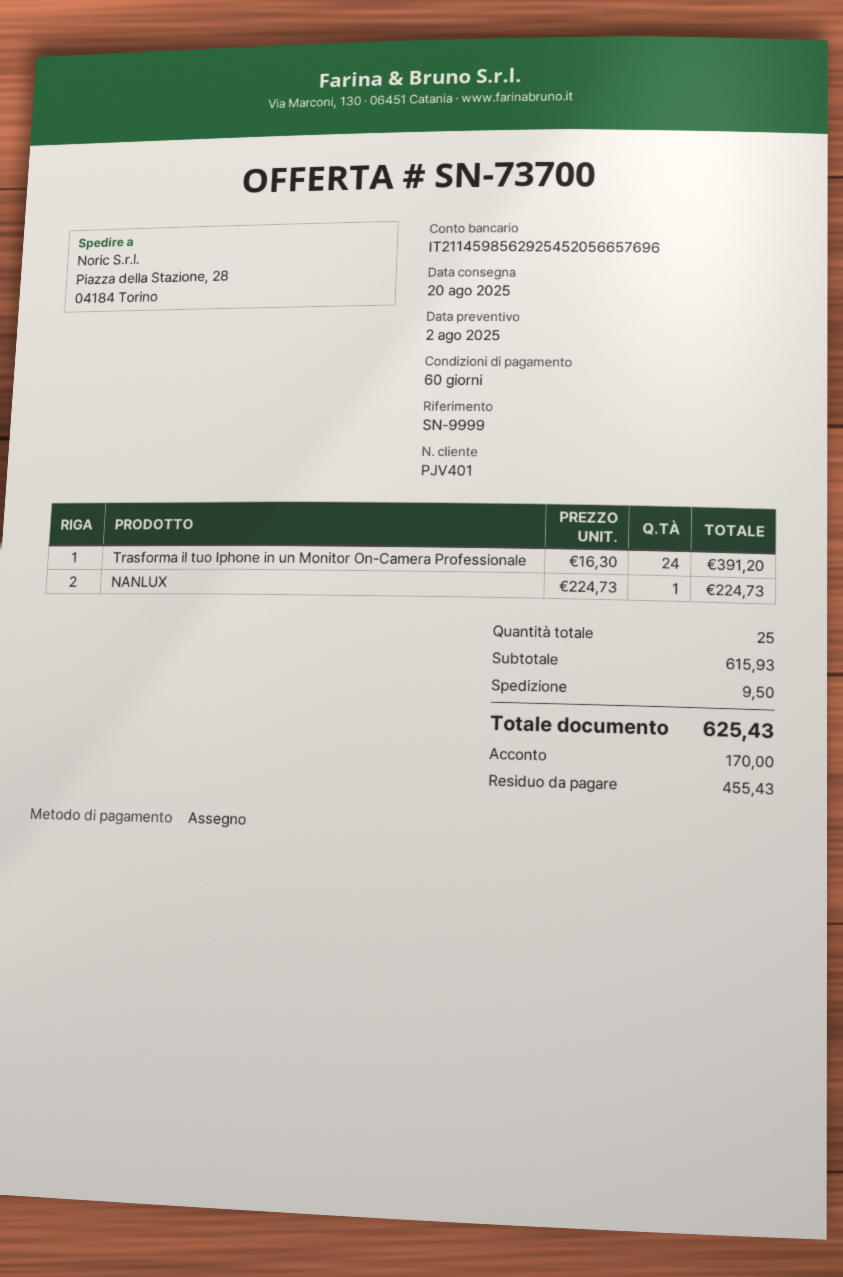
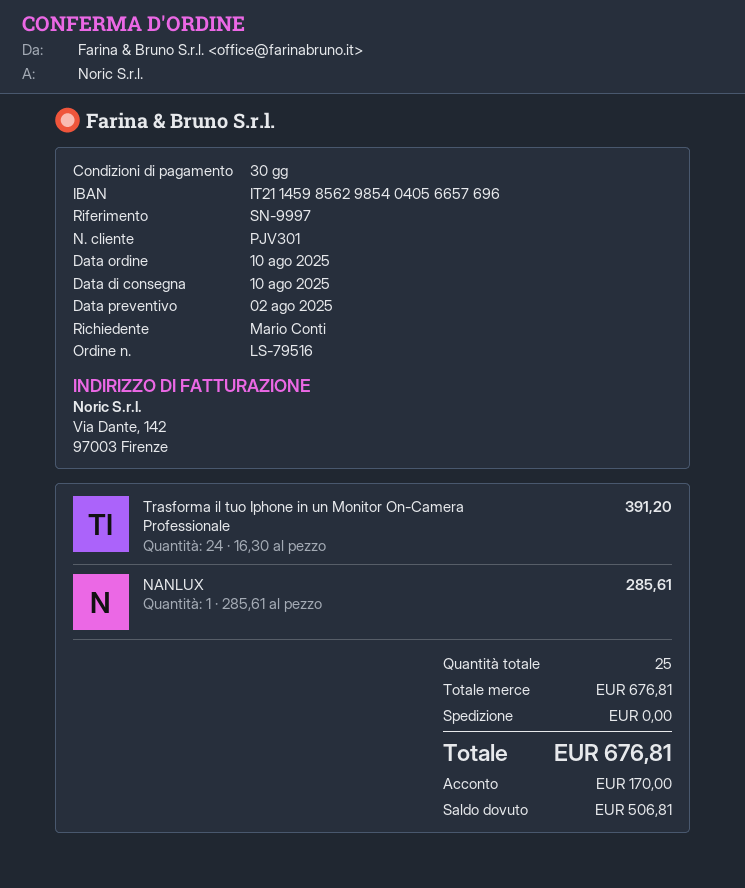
delivery date: 2025-08-20 -> 2025-08-10
payment terms: 60 days -> 30 days
customer number: PJV401 -> PJV301
reference: SN-9999 -> SN-9997
bank account: IT2114598562925452056657696 -> IT2114598562985404056657696
NANLUX: 1 x 224.73 = 224.73 -> 1 x 285.61 = 285.61
subtotal: 615.93 -> 676.81
shipping: 9.50 -> 0.00
total: 625.43 -> 676.81
balance: 455.43 -> 506.81

